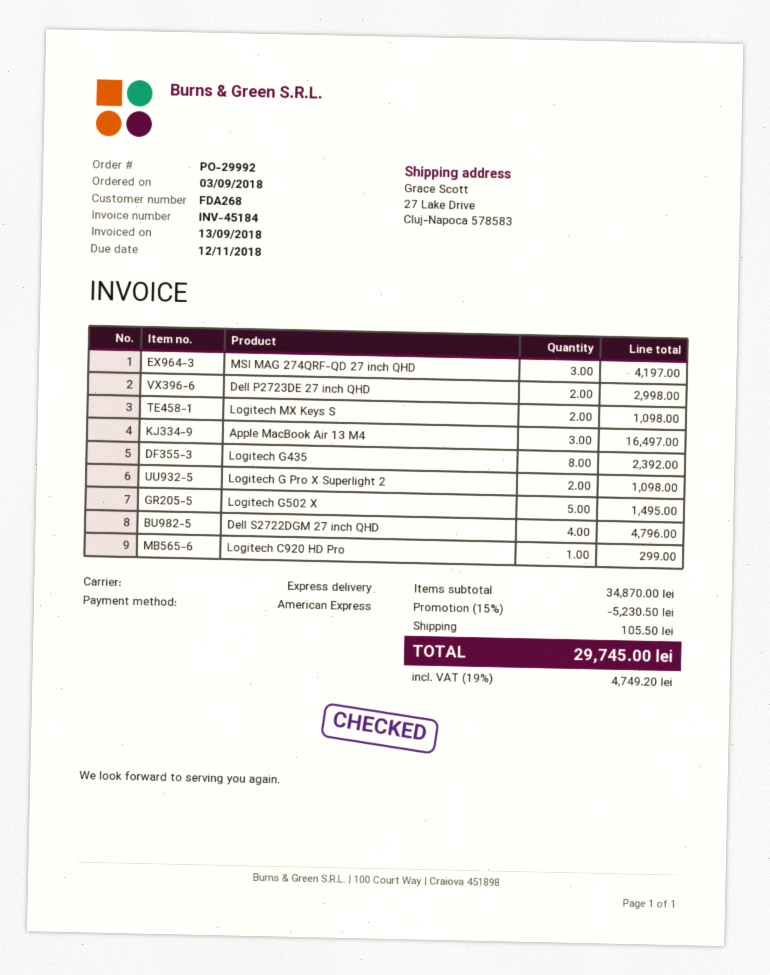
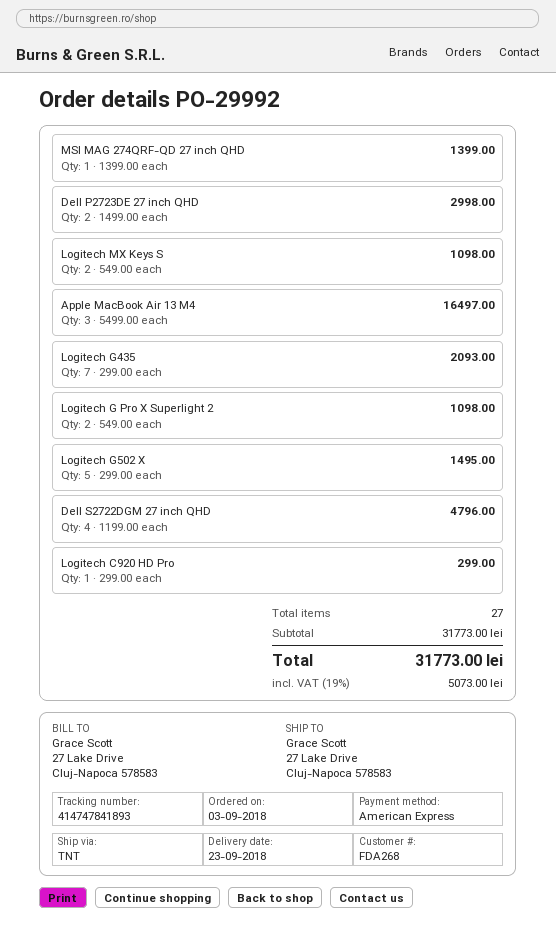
shipping method: express -> TNT
MSI MAG 274QRF-QD 27 inch QHD: 3 for 4197.00 -> 1 for 1399.00
Logitech G435: 8 for 2392.00 -> 7 for 2093.00
subtotal: 34870.00 -> 31773.00
discount: 15% = 5230.50 -> none
shipping: 105.50 -> none
tax: 19% = 4749.20 -> 19% = 5073.00
total: 29745.00 -> 31773.00

